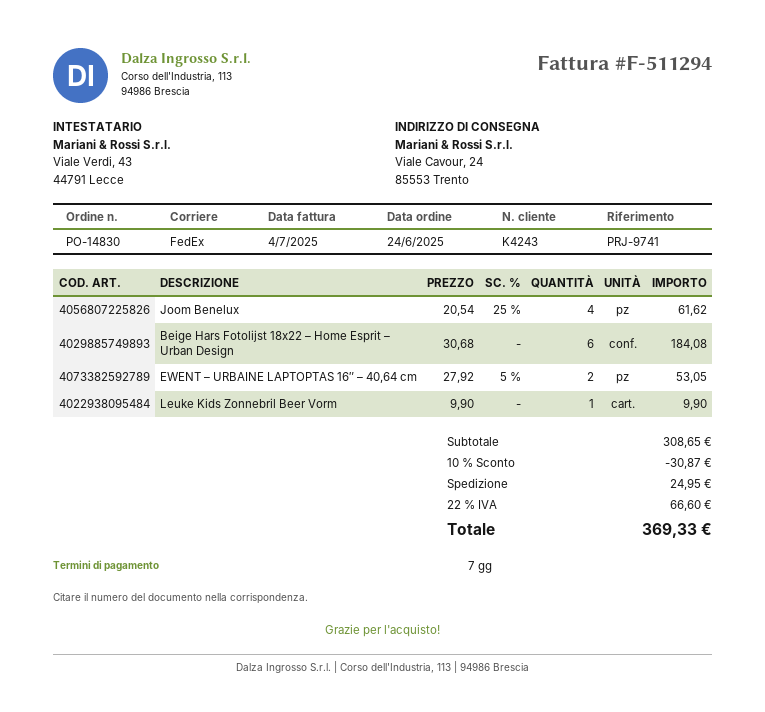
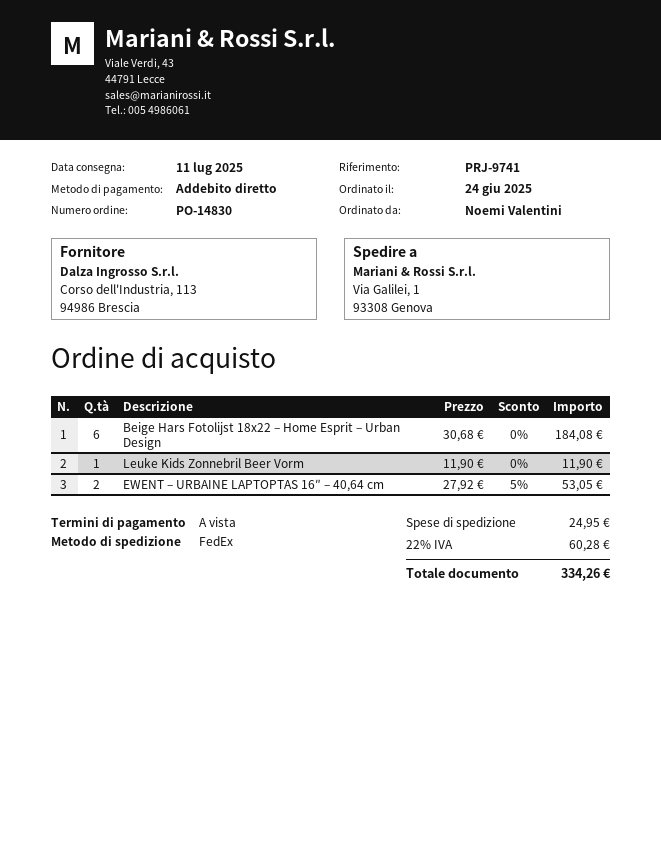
payment terms: 7 days -> on receipt
ship to: Viale Cavour, 24, 85553 Trento -> Via Galilei, 1, 93308 Genova
Joom Benelux: 4 x 20.54 - 25% = 61.62 -> none
Leuke Kids Zonnebril Beer Vorm: 1 x 9.90 = 9.90 -> 1 x 11.90 = 11.90
discount: 10% = 30.87 -> none
tax: 22% = 66.60 -> 22% = 60.28
total: 369.33 -> 334.26

